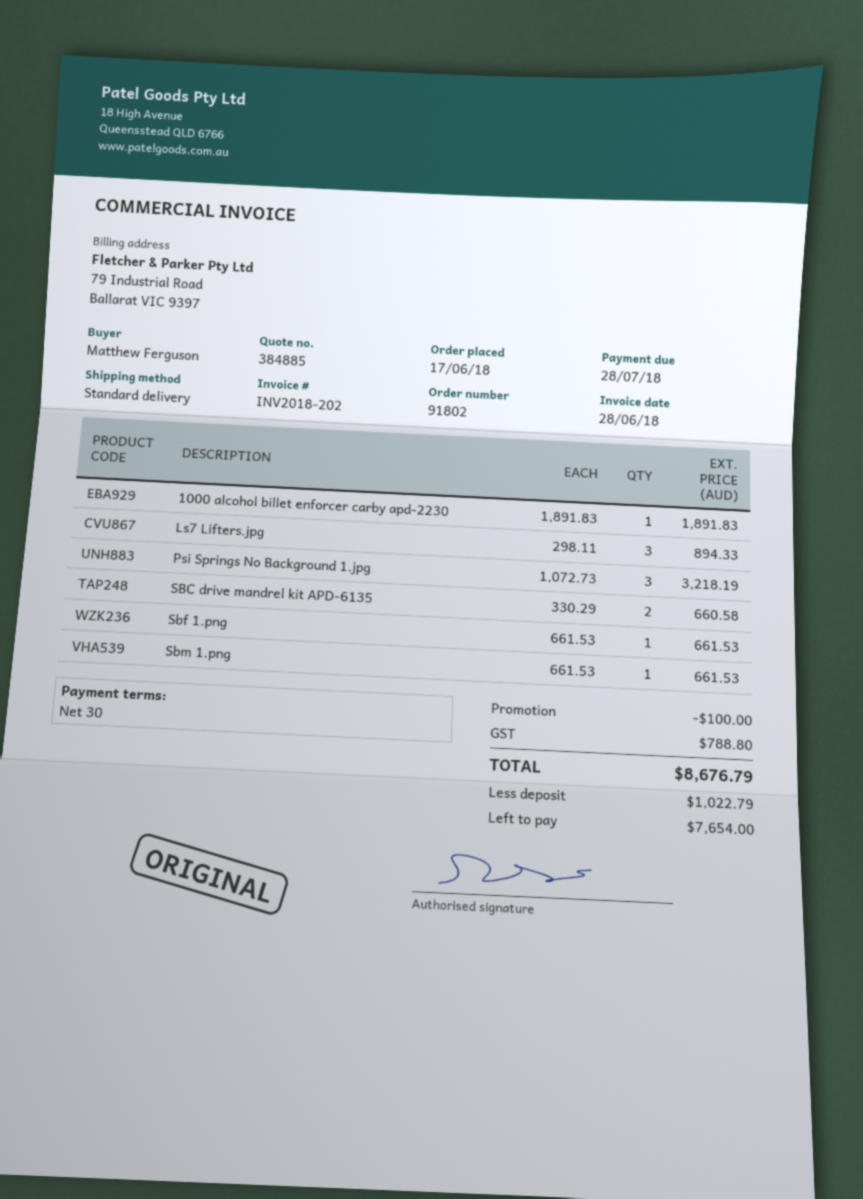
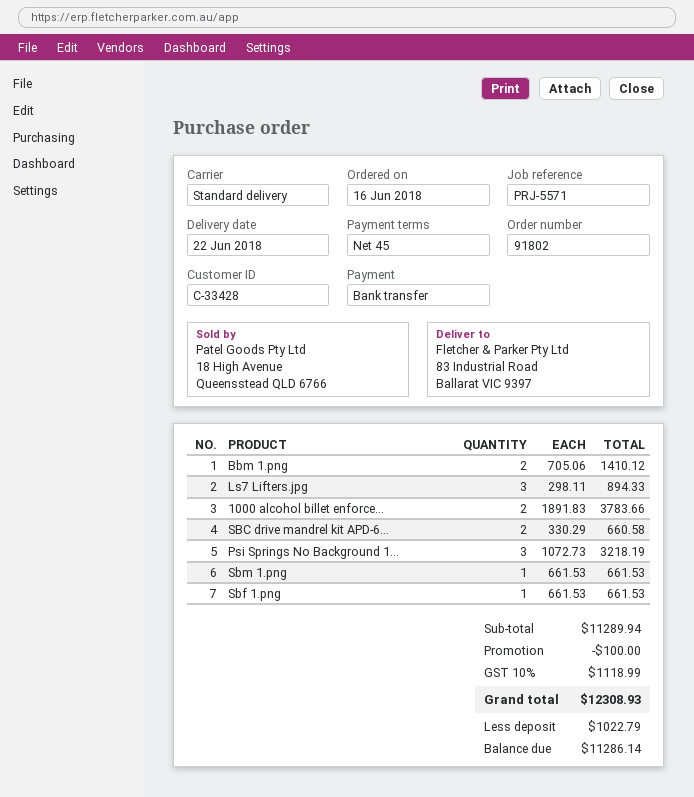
order date: 2018-06-17 -> 2018-06-16
payment terms: 30 days -> 45 days
1000 alcohol billet enforcer carby apd-2230: 1 x 1891.83 = 1891.83 -> 2 x 1891.83 = 3783.66
Bbm 1.png: none -> 2 x 705.06 = 1410.12
tax: 788.80 -> 1118.99
total: 8676.79 -> 12308.93
balance: 7654.00 -> 11286.14

